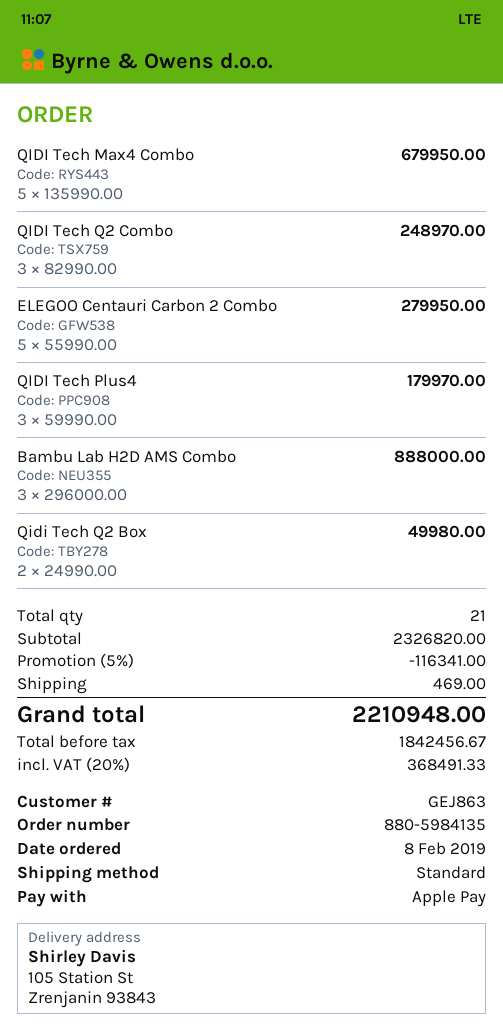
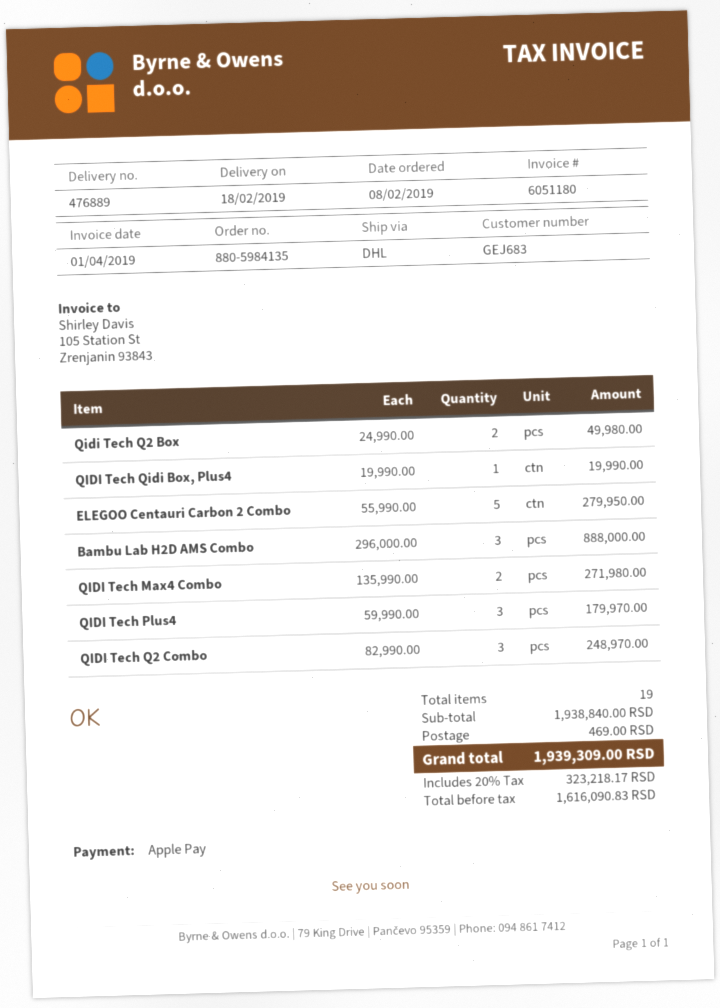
customer number: GEJ863 -> GEJ683
shipping method: standard -> DHL
QIDI Tech Max4 Combo: 5 x 135990.00 = 679950.00 -> 2 x 135990.00 = 271980.00
QIDI Tech Qidi Box, Plus4: none -> 1 x 19990.00 = 19990.00
total quantity: 21 -> 19
subtotal: 2326820.00 -> 1938840.00
discount: 5% = 116341.00 -> none
net: 1842456.67 -> 1616090.83
tax: 20% = 368491.33 -> 20% = 323218.17
total: 2210948.00 -> 1939309.00

